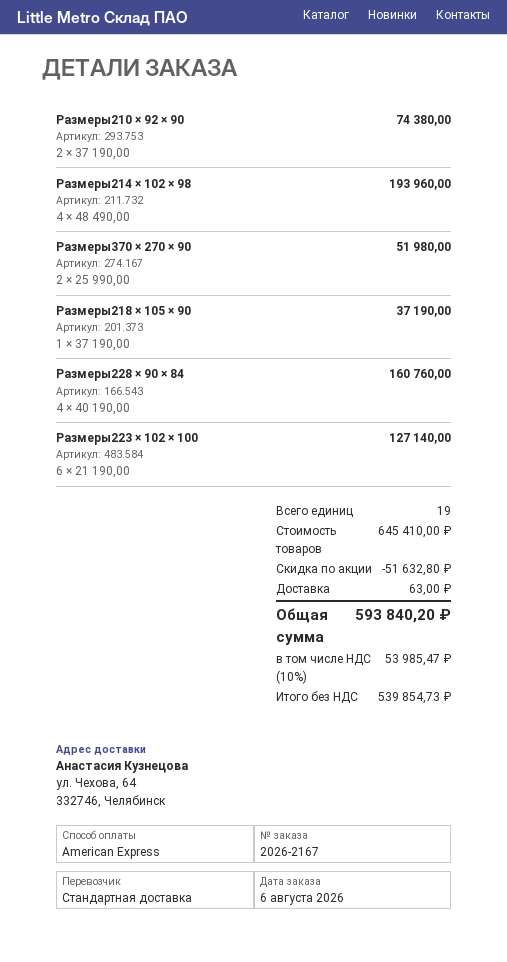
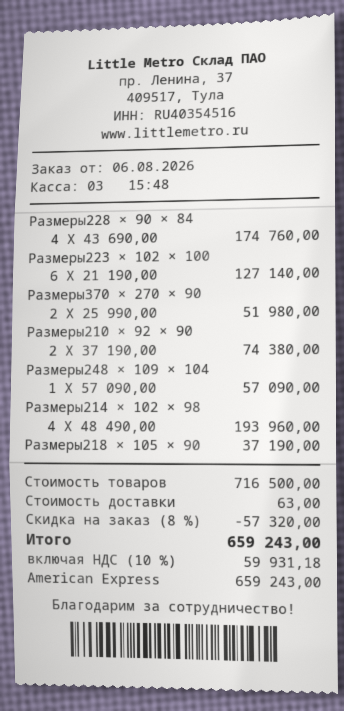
Размеры228 × 90 × 84: 4 x 40190.00 = 160760.00 -> 4 x 43690.00 = 174760.00
Размеры248 × 109 × 104: none -> 1 x 57090.00 = 57090.00
subtotal: 645410.00 -> 716500.00
discount: 51632.80 -> 57320.00
tax: 10% = 53985.47 -> 10% = 59931.18
total: 593840.20 -> 659243.00

